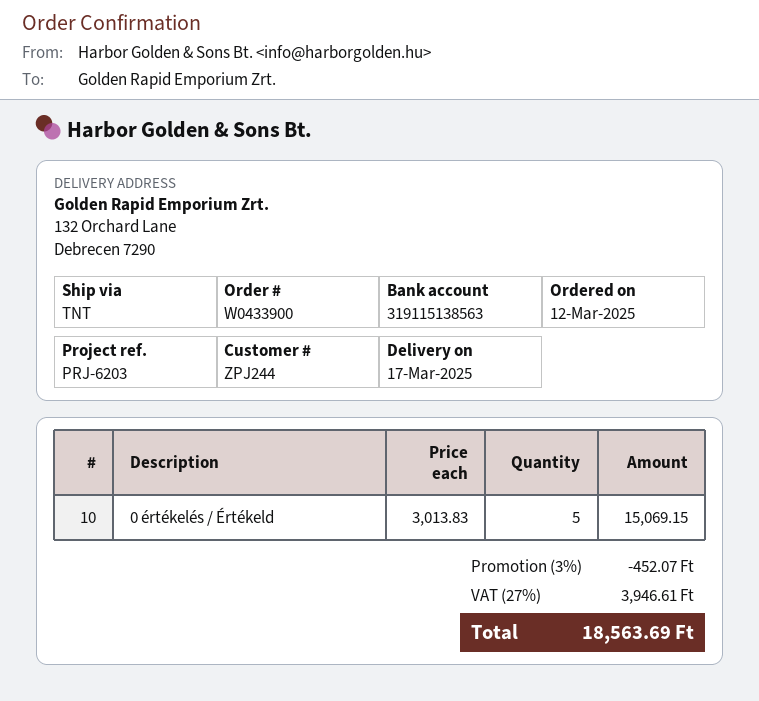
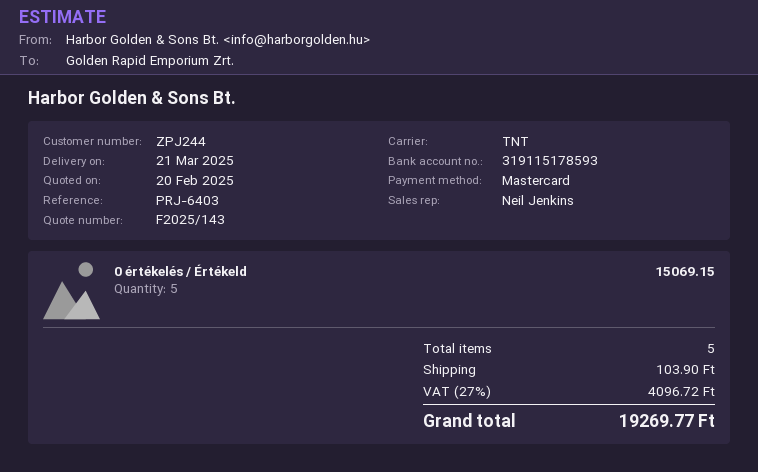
delivery date: 2025-03-17 -> 2025-03-21
reference: PRJ-6203 -> PRJ-6403
bank account: 319115138563 -> 319115178593
discount: 3% = 452.07 -> none
shipping: none -> 103.90
tax: 27% = 3946.61 -> 27% = 4096.72
total: 18563.69 -> 19269.77

